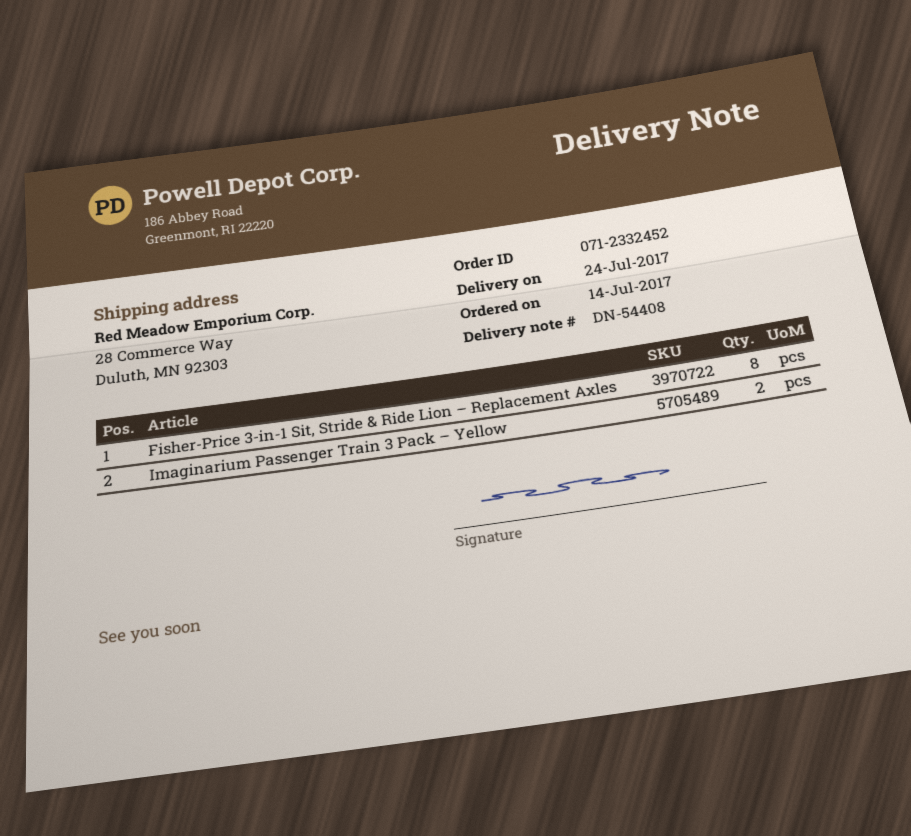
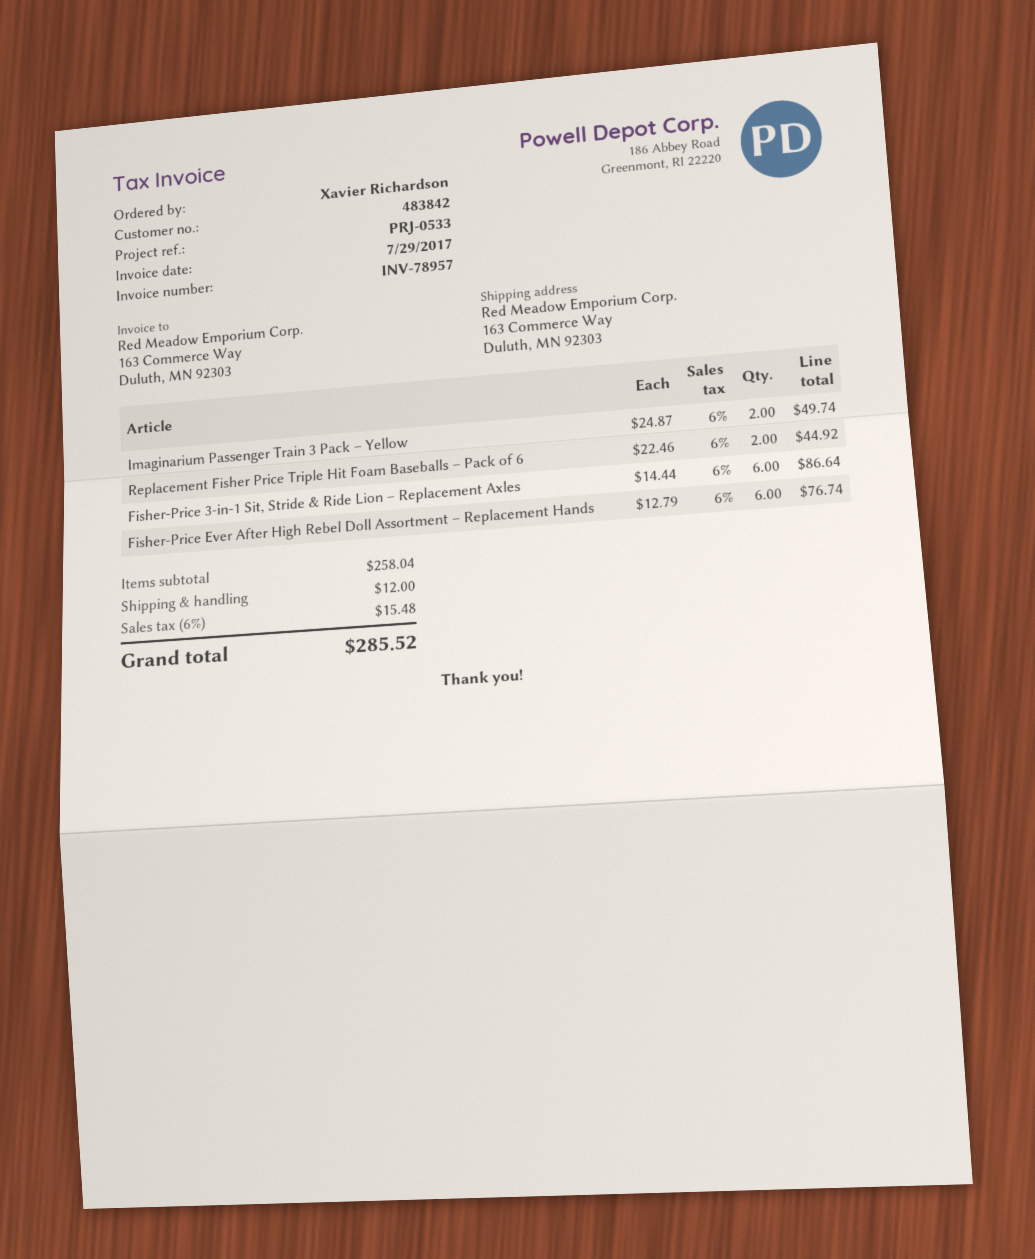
ship to: 28 Commerce Way, Duluth, MN 92303 -> 163 Commerce Way, Duluth, MN 92303
Fisher-Price 3-in-1 Sit, Stride & Ride Lion – Replacement Axles: 8 -> 6
Replacement Fisher Price Triple Hit Foam Baseballs – Pack of 6: none -> 2
Fisher-Price Ever After High Rebel Doll Assortment – Replacement Hands: none -> 6

